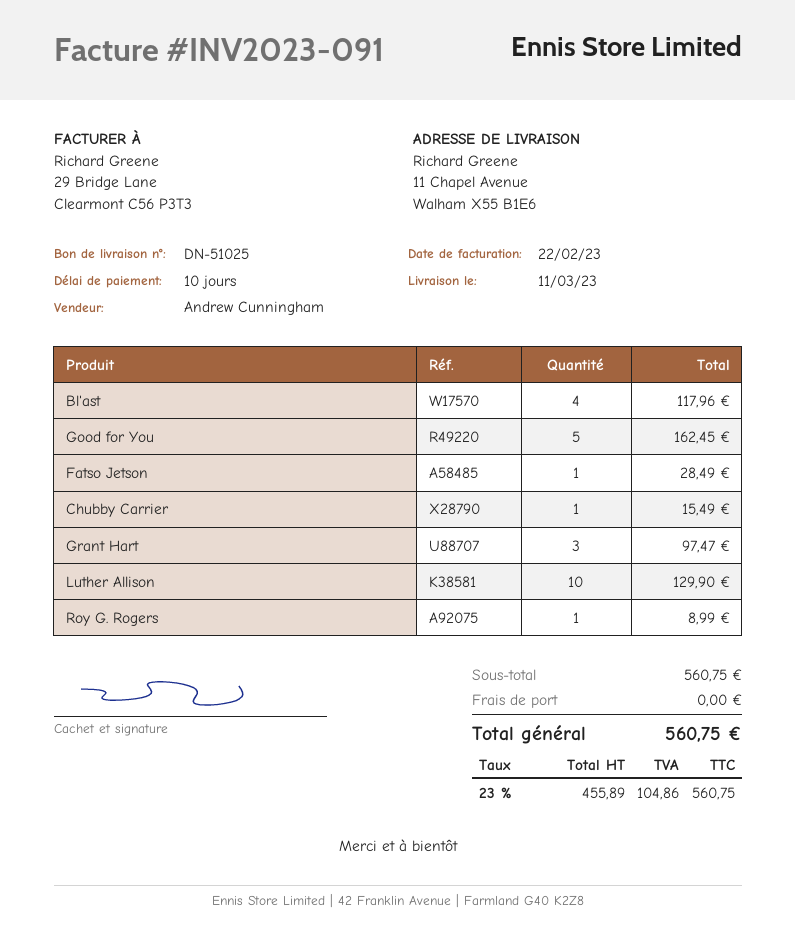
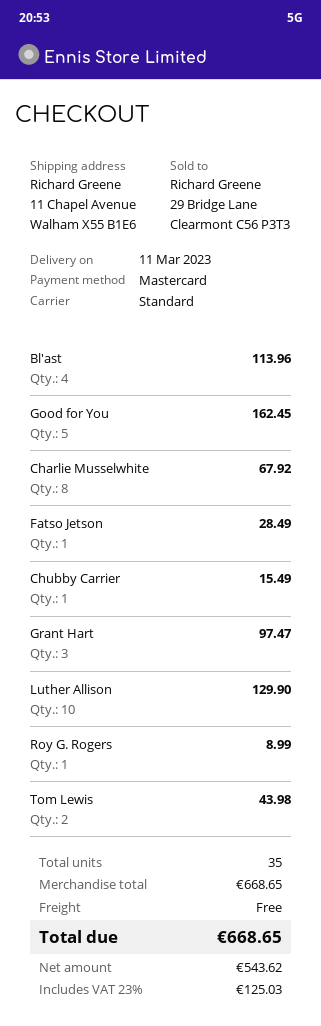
Bl'ast: 4 for 117.96 -> 4 for 113.96
Charlie Musselwhite: none -> 8 for 67.92
Tom Lewis: none -> 2 for 43.98
subtotal: 560.75 -> 668.65
net: 455.89 -> 543.62
tax: 23% = 104.86 -> 23% = 125.03
total: 560.75 -> 668.65

